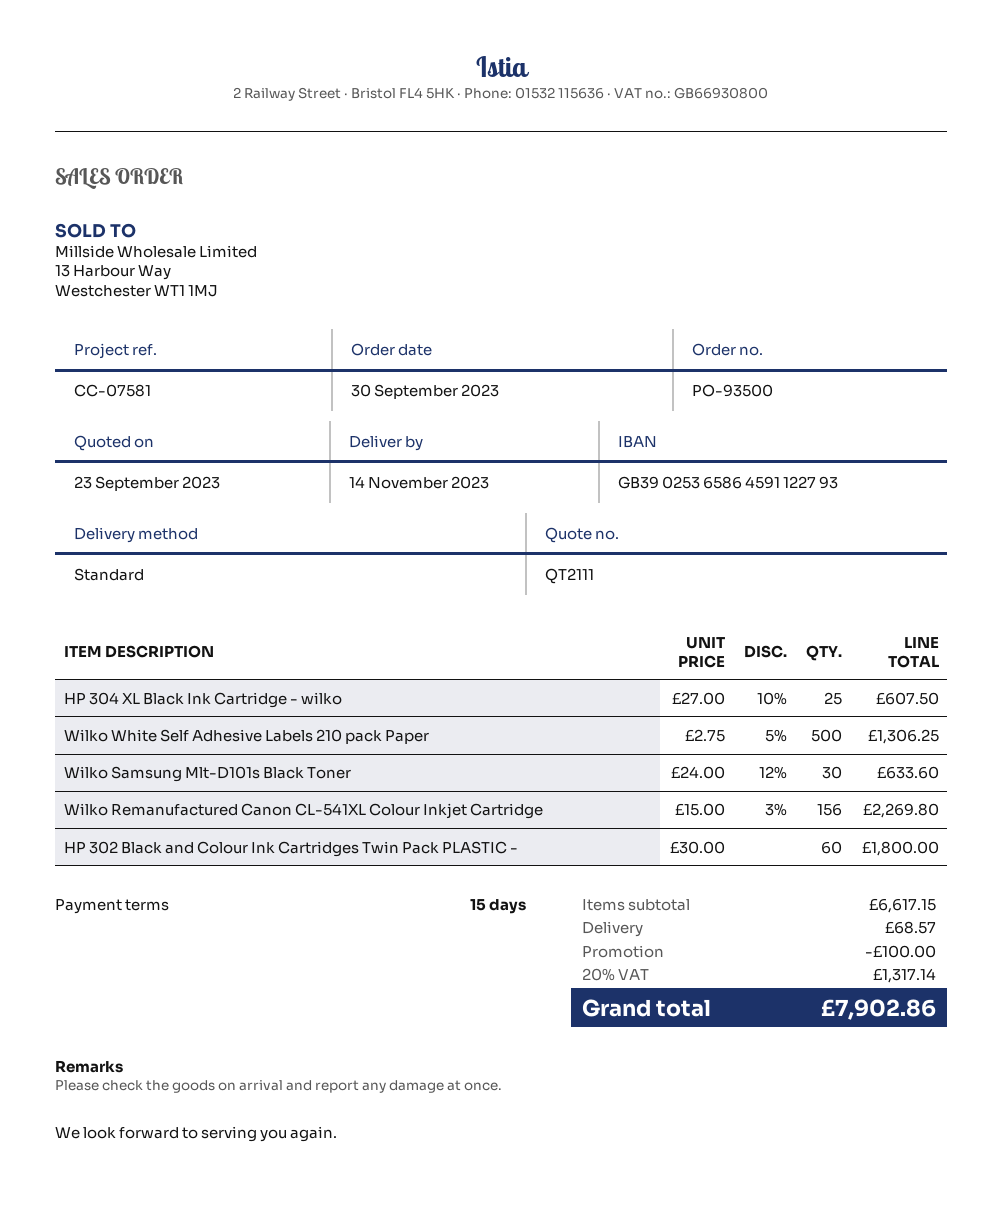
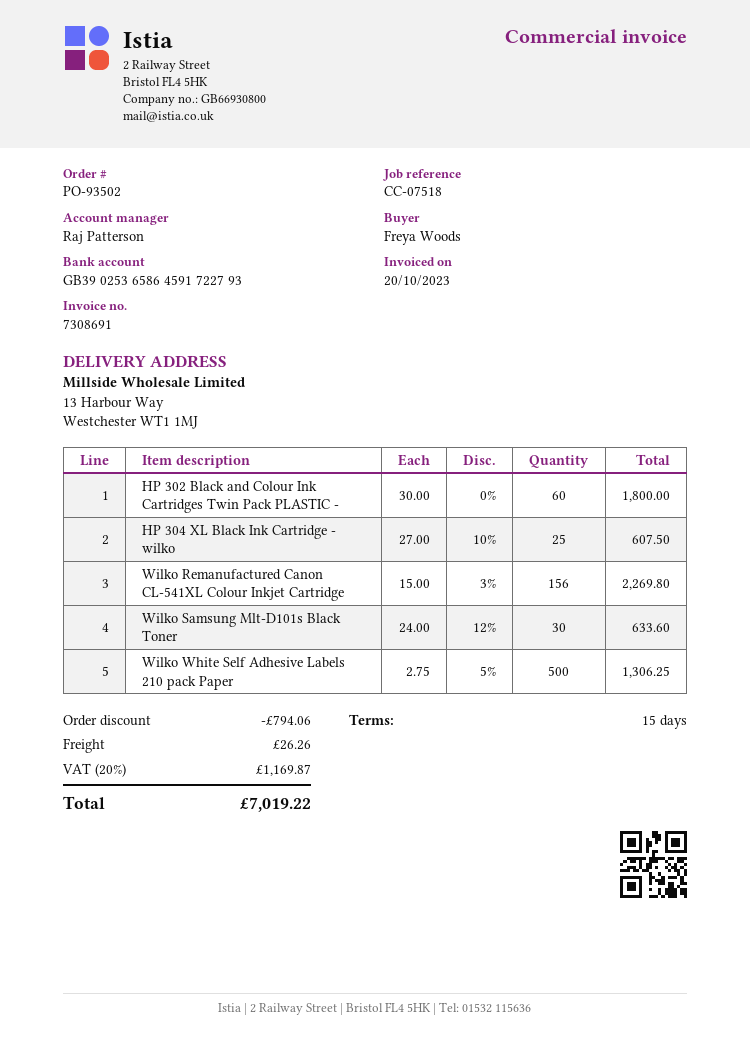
order number: PO-93500 -> PO-93502
reference: CC-07581 -> CC-07518
bank account: GB39025365864591122793 -> GB39025365864591722793
discount: 100.00 -> 794.06
shipping: 68.57 -> 26.26
tax: 20% = 1317.14 -> 20% = 1169.87
total: 7902.86 -> 7019.22

